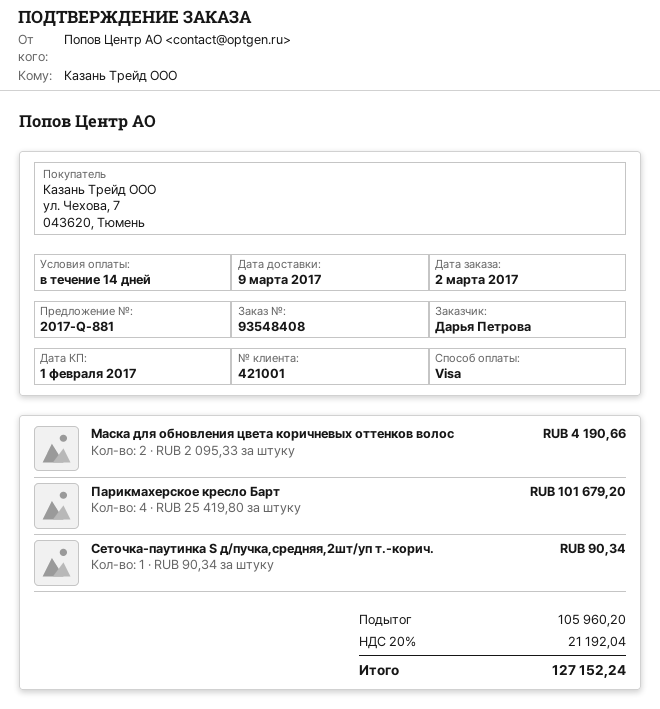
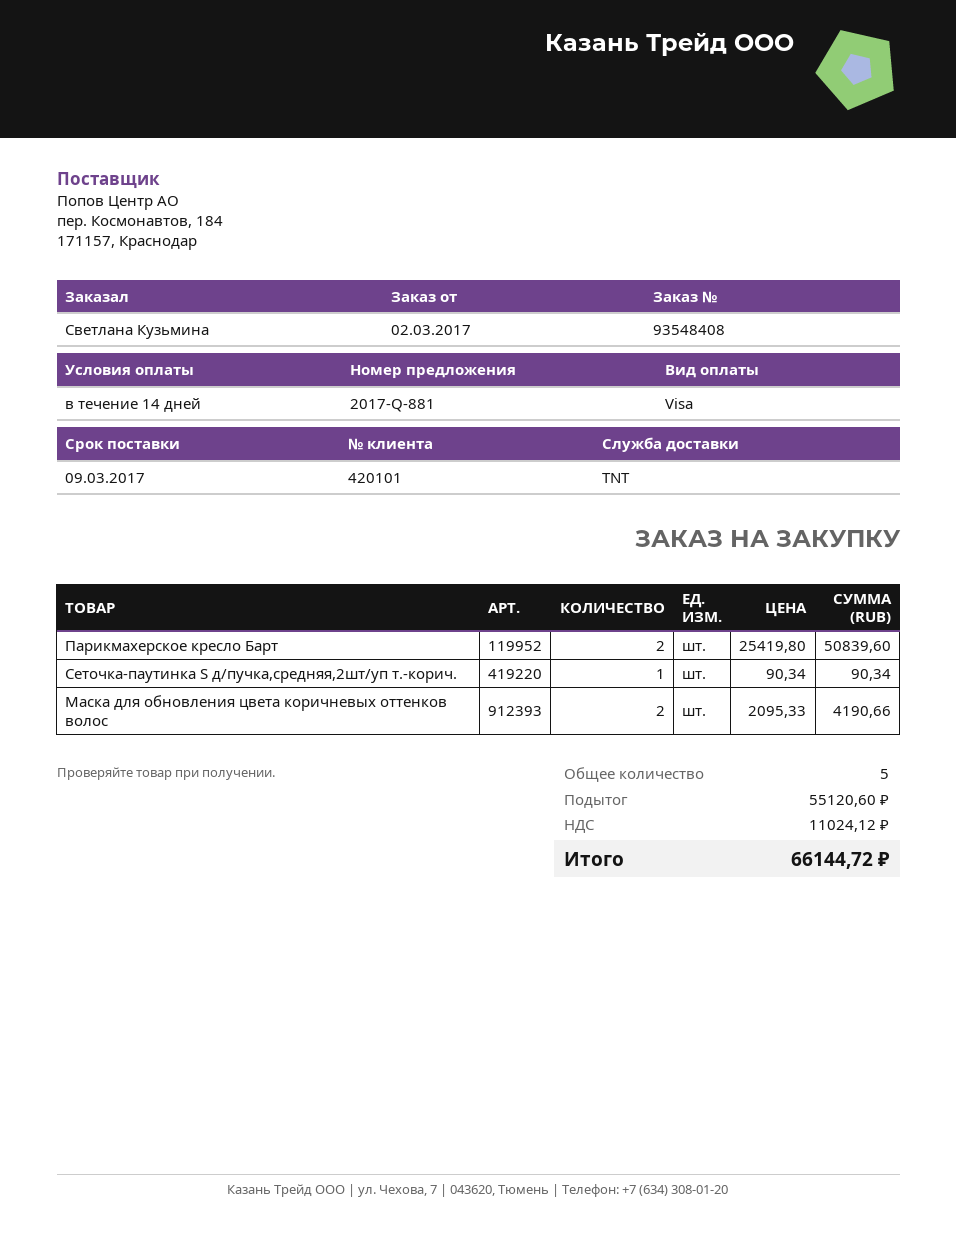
customer number: 421001 -> 420101
ordered by: Дарья Петрова -> Светлана Кузьмина
Парикмахерское кресло Барт: 4 x 25419.80 = 101679.20 -> 2 x 25419.80 = 50839.60
subtotal: 105960.20 -> 55120.60
tax: 21192.04 -> 11024.12
total: 127152.24 -> 66144.72

